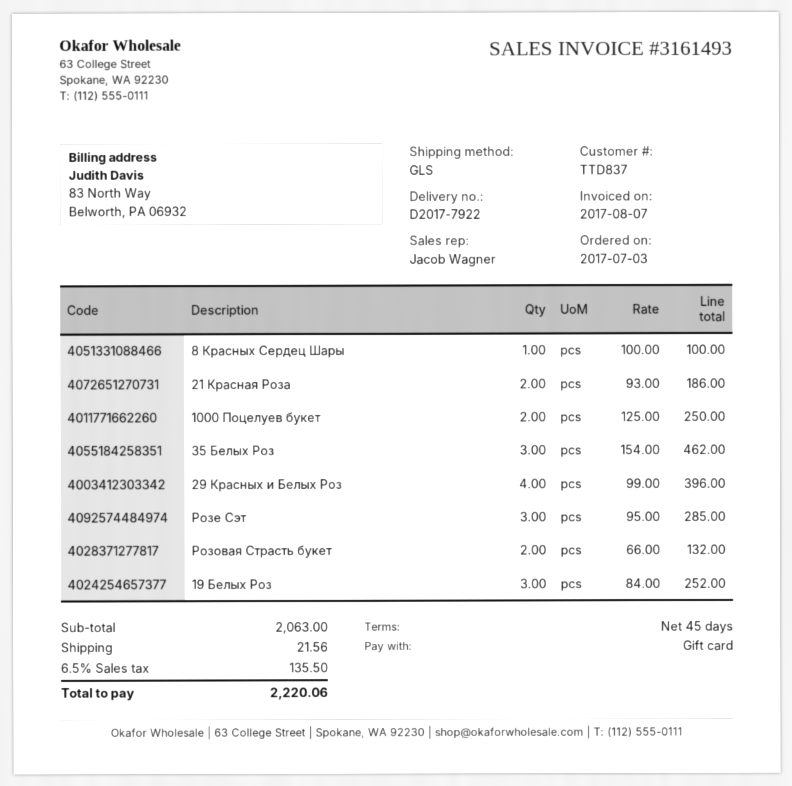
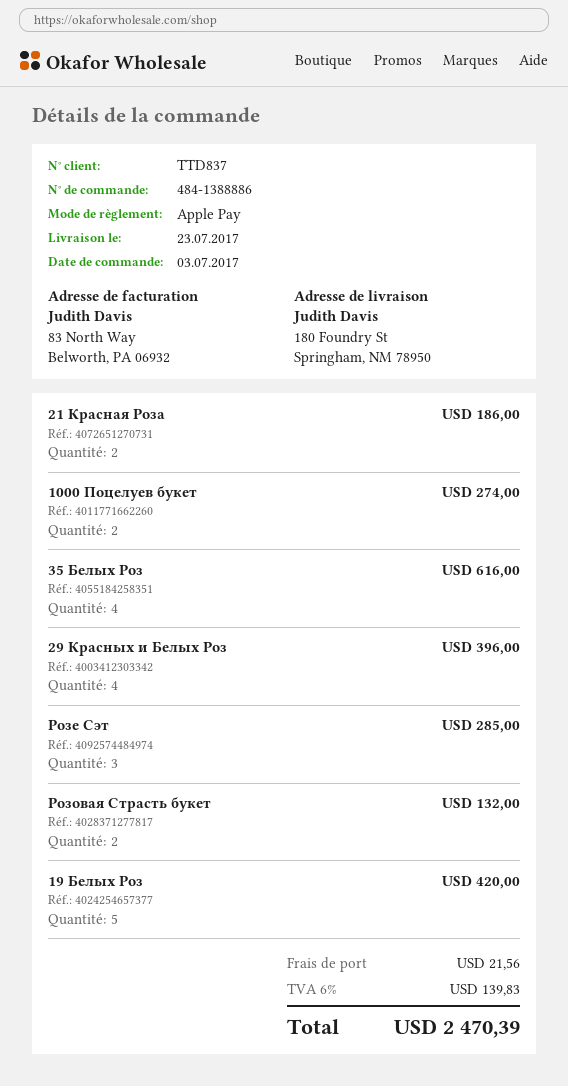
payment method: gift card -> Apple Pay
8 Красных Сердец Шары: 1 for 100.00 -> none
1000 Поцелуев букет: 2 for 250.00 -> 2 for 274.00
35 Белых Роз: 3 for 462.00 -> 4 for 616.00
19 Белых Роз: 3 for 252.00 -> 5 for 420.00
tax: 6.5% = 135.50 -> 6% = 139.83
total: 2220.06 -> 2470.39

